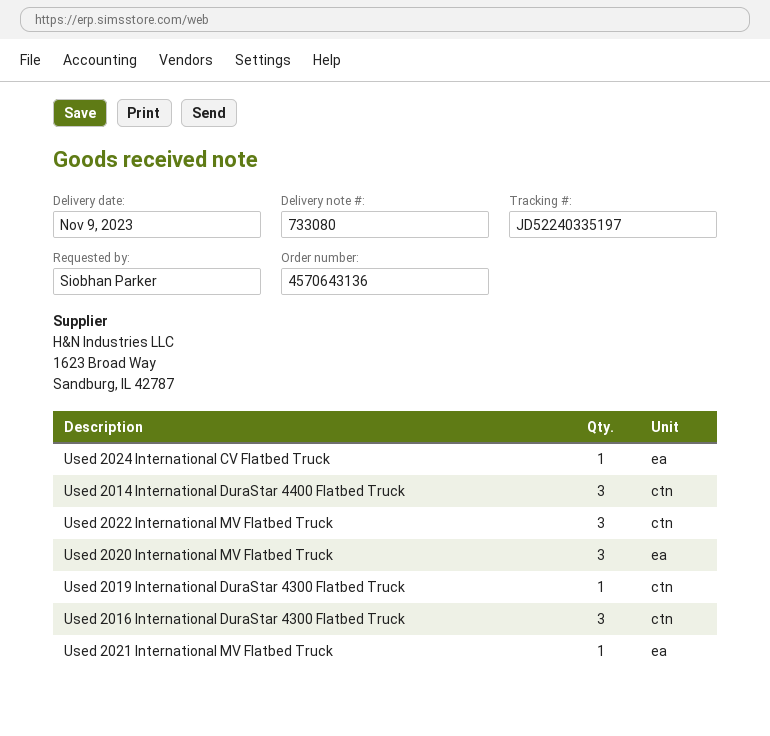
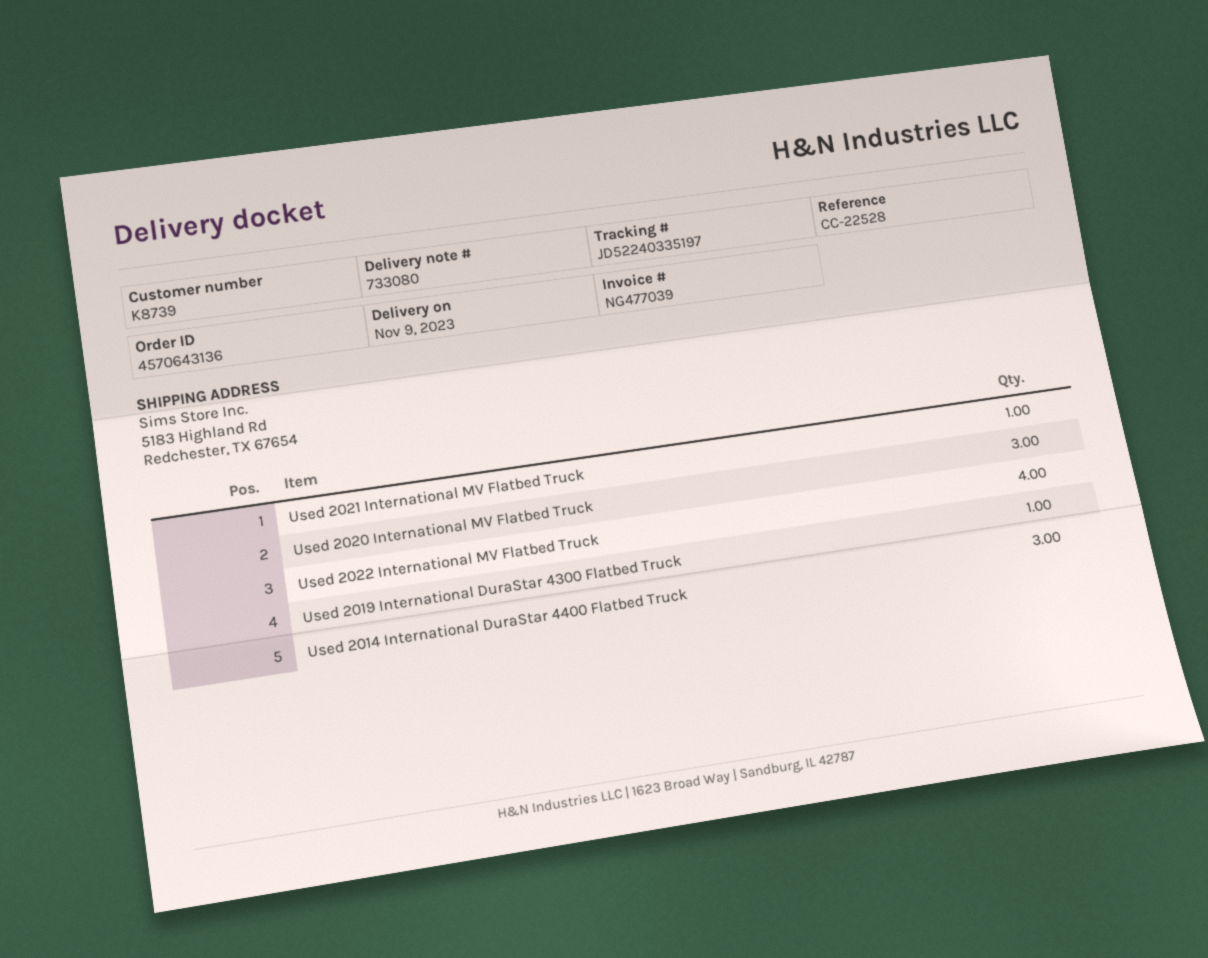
Used 2024 International CV Flatbed Truck: 1 -> none
Used 2022 International MV Flatbed Truck: 3 -> 4
Used 2016 International DuraStar 4300 Flatbed Truck: 3 -> none

